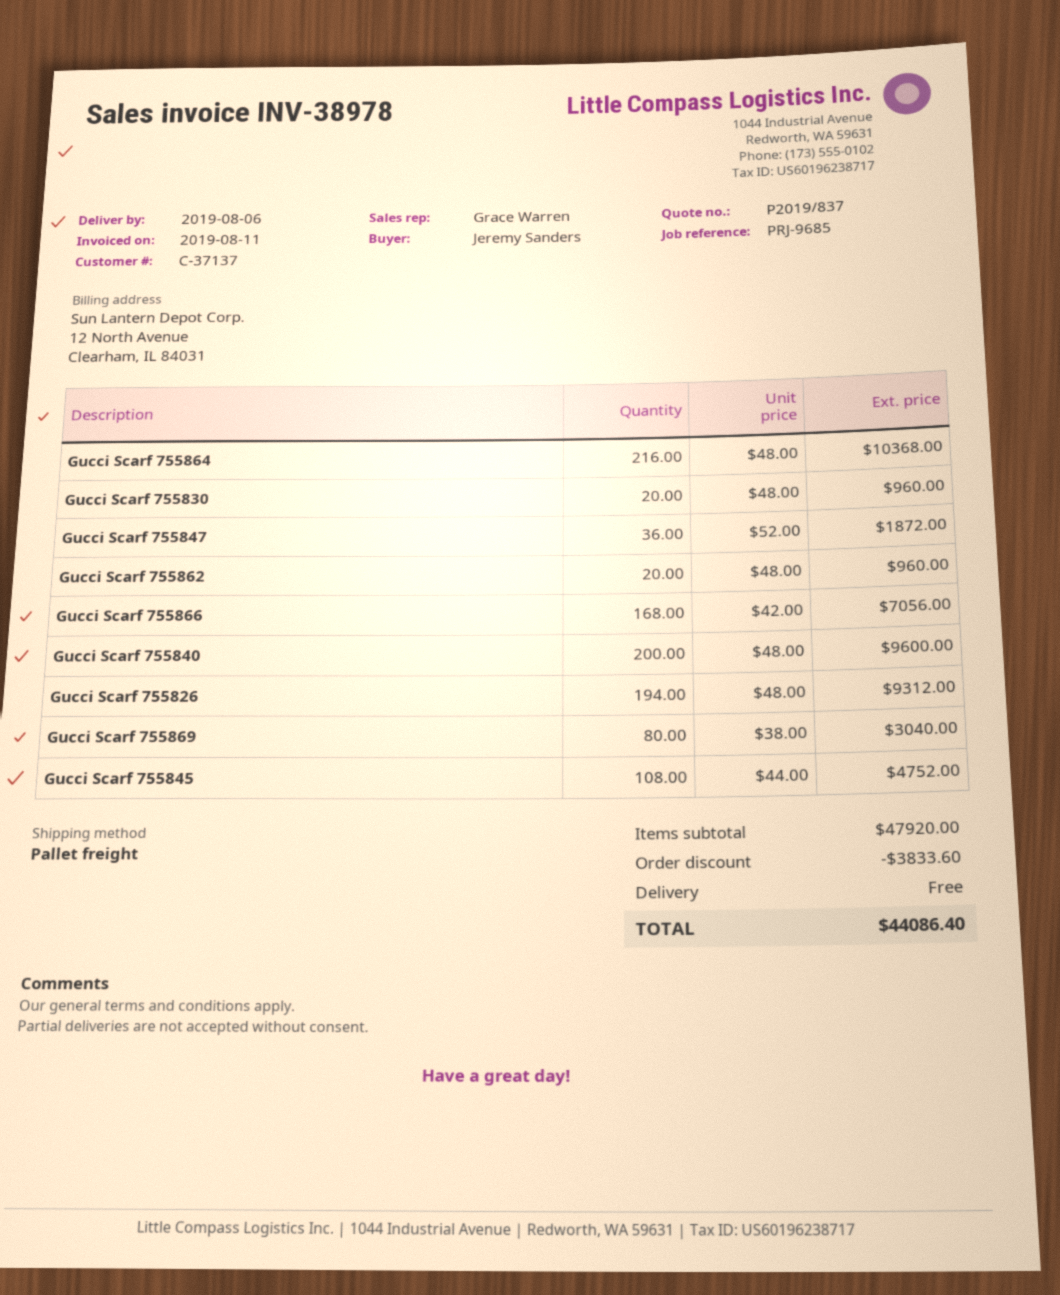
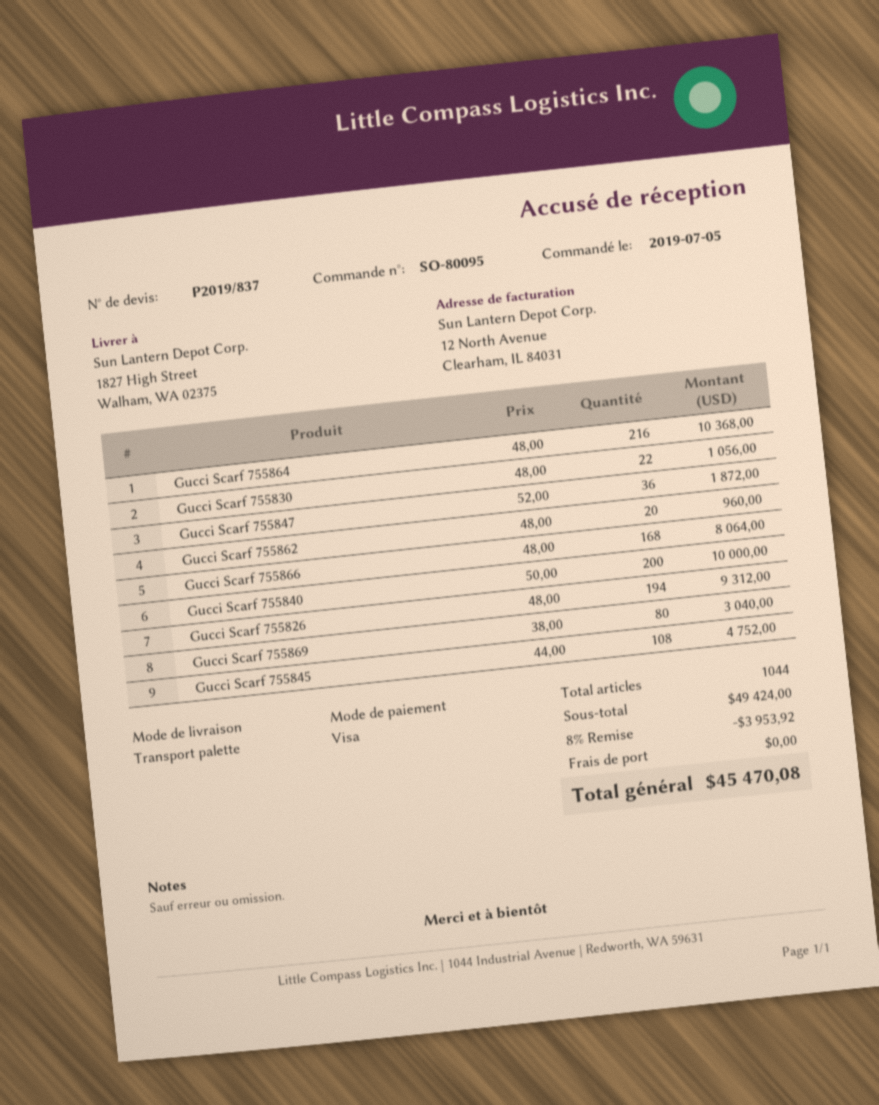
Gucci Scarf 755830: 20 x 48.00 = 960.00 -> 22 x 48.00 = 1056.00
Gucci Scarf 755866: 168 x 42.00 = 7056.00 -> 168 x 48.00 = 8064.00
Gucci Scarf 755840: 200 x 48.00 = 9600.00 -> 200 x 50.00 = 10000.00
subtotal: 47920.00 -> 49424.00
discount: 3833.60 -> 3953.92
total: 44086.40 -> 45470.08

